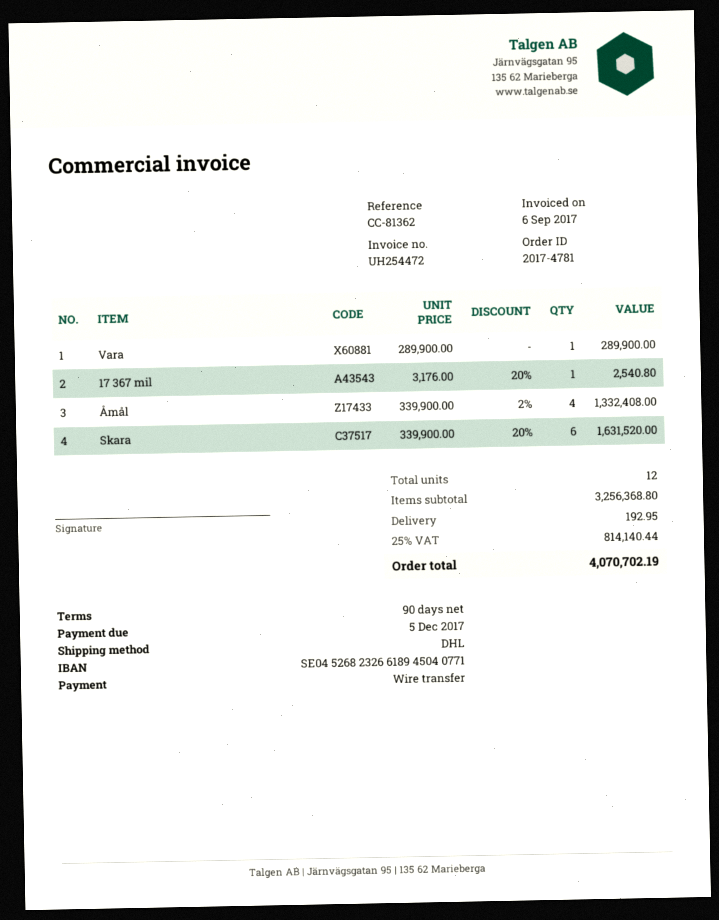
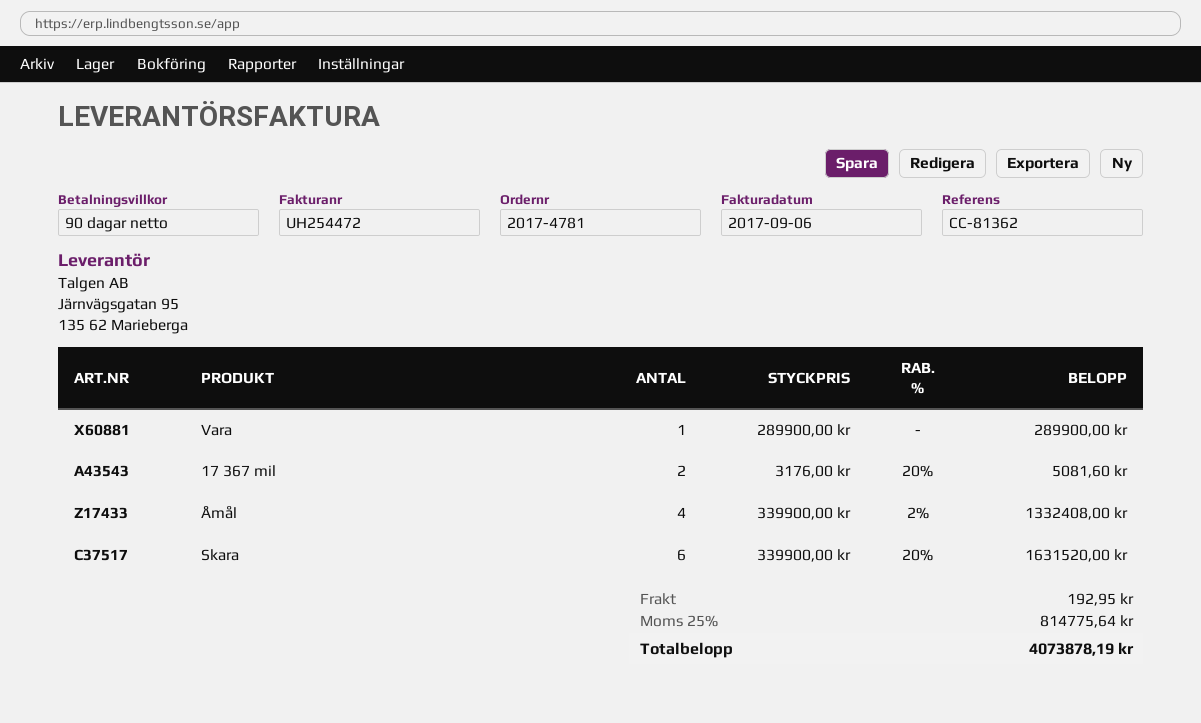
17 367 mil: 1 x 3176.00 - 20% = 2540.80 -> 2 x 3176.00 - 20% = 5081.60
tax: 25% = 814140.44 -> 25% = 814775.64
total: 4070702.19 -> 4073878.19

